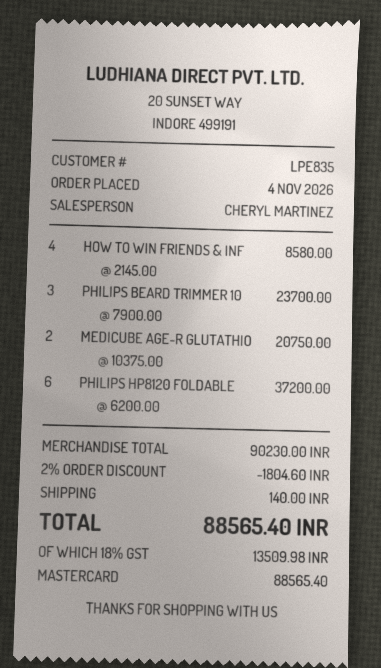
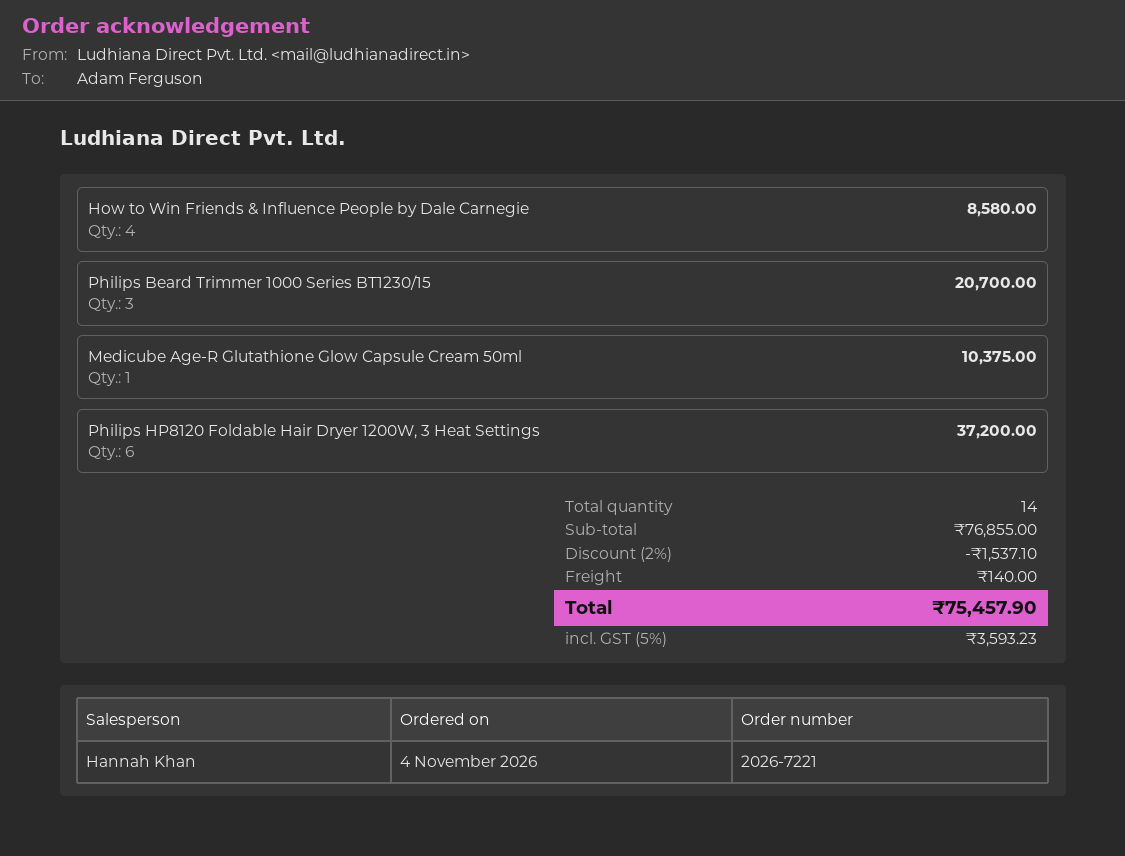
sales rep: CHERYL MARTINEZ -> Hannah Khan
PHILIPS BEARD TRIMMER 10: 3 for 23700.00 -> 3 for 20700.00
MEDICUBE AGE-R GLUTATHIO: 2 for 20750.00 -> 1 for 10375.00
subtotal: 90230.00 -> 76855.00
discount: 2% = 1804.60 -> 2% = 1537.10
tax: 18% = 13509.98 -> 5% = 3593.23
total: 88565.40 -> 75457.90

